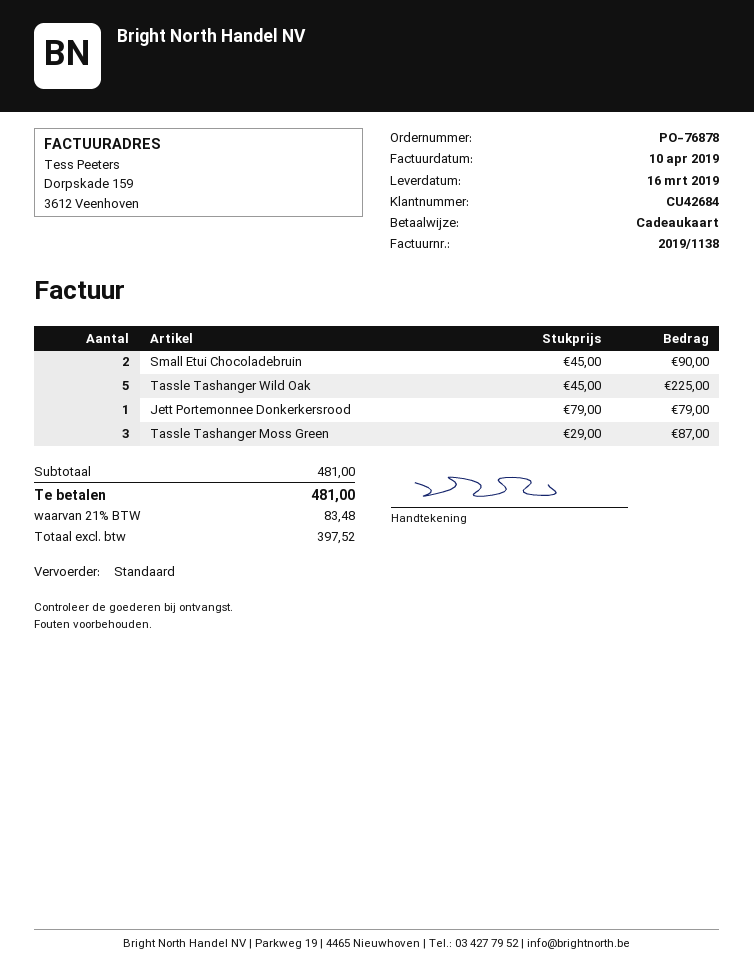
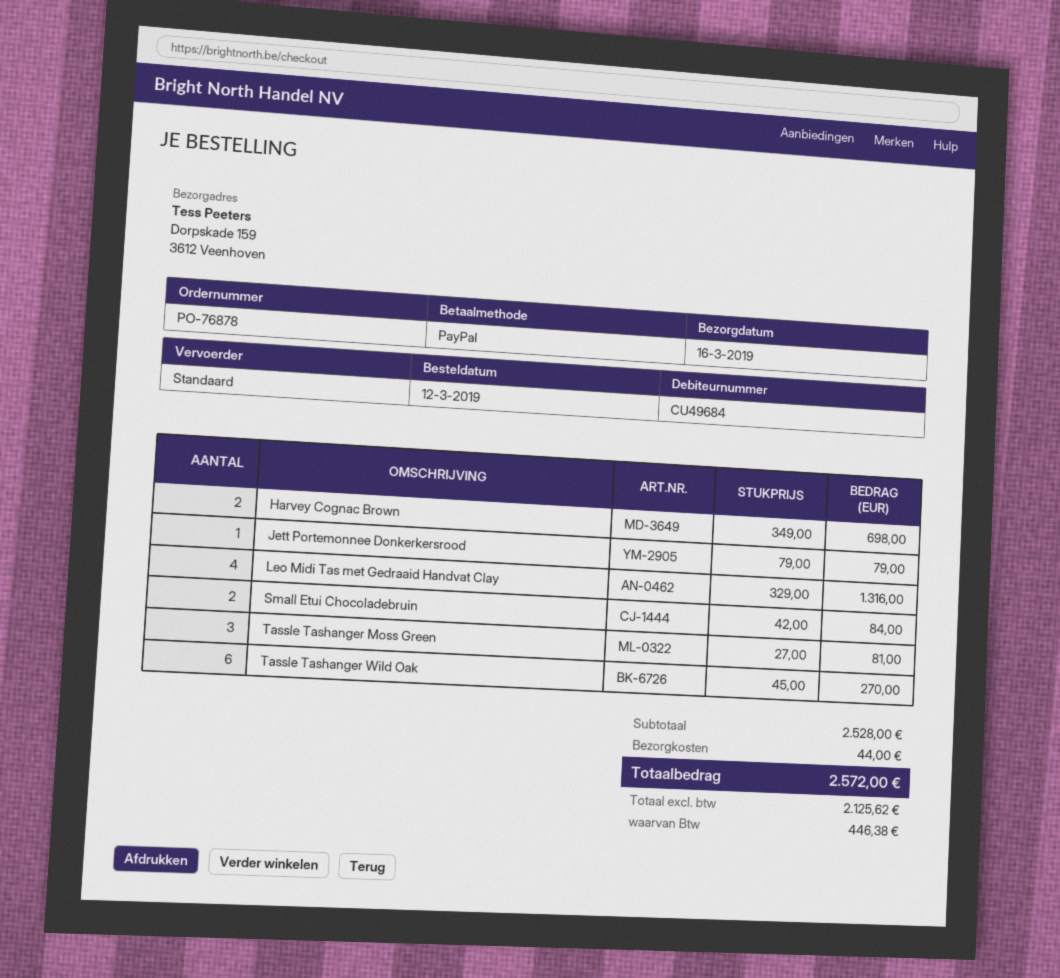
customer number: CU42684 -> CU49684
payment method: gift card -> PayPal
Small Etui Chocoladebruin: 2 x 45.00 = 90.00 -> 2 x 42.00 = 84.00
Tassle Tashanger Wild Oak: 5 x 45.00 = 225.00 -> 6 x 45.00 = 270.00
Tassle Tashanger Moss Green: 3 x 29.00 = 87.00 -> 3 x 27.00 = 81.00
Harvey Cognac Brown: none -> 2 x 349.00 = 698.00
Leo Midi Tas met Gedraaid Handvat Clay: none -> 4 x 329.00 = 1316.00
subtotal: 481.00 -> 2528.00
shipping: none -> 44.00
net: 397.52 -> 2125.62
tax: 83.48 -> 446.38
total: 481.00 -> 2572.00

